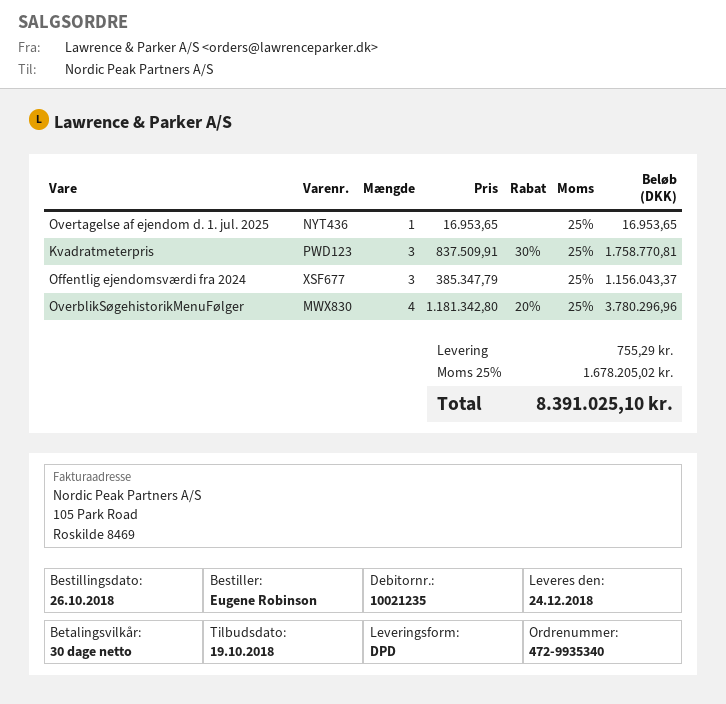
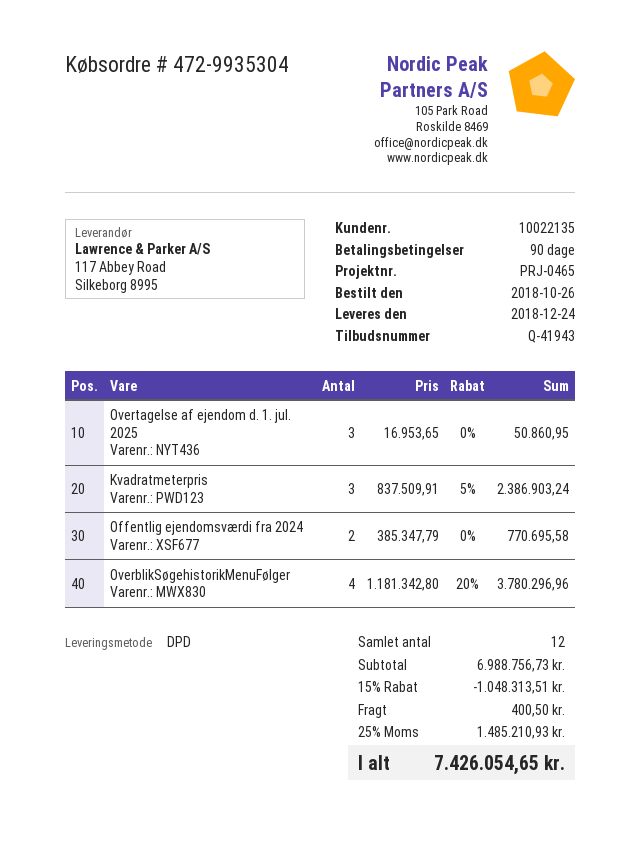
order number: 472-9935340 -> 472-9935304
payment terms: 30 days -> 90 days
customer number: 10021235 -> 10022135
Overtagelse af ejendom d. 1. jul. 2025: 1 x 16953.65 = 16953.65 -> 3 x 16953.65 = 50860.95
Kvadratmeterpris: 3 x 837509.91 - 30% = 1758770.81 -> 3 x 837509.91 - 5% = 2386903.24
Offentlig ejendomsværdi fra 2024: 3 x 385347.79 = 1156043.37 -> 2 x 385347.79 = 770695.58
discount: none -> 15% = 1048313.51
shipping: 755.29 -> 400.50
tax: 25% = 1678205.02 -> 25% = 1485210.93
total: 8391025.10 -> 7426054.65

